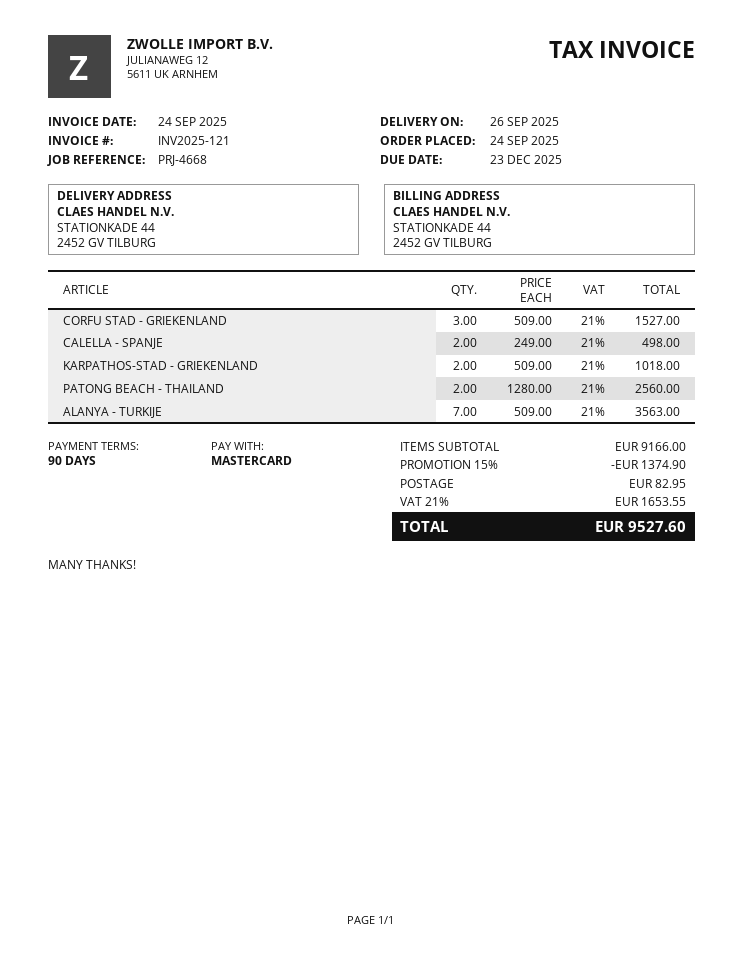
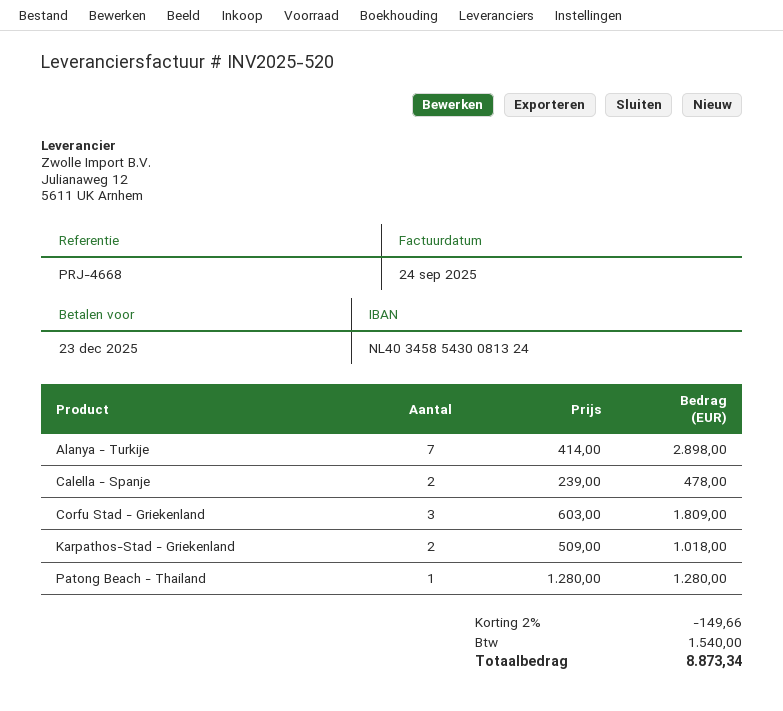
invoice number: INV2025-121 -> INV2025-520
CORFU STAD - GRIEKENLAND: 3 x 509.00 = 1527.00 -> 3 x 603.00 = 1809.00
CALELLA - SPANJE: 2 x 249.00 = 498.00 -> 2 x 239.00 = 478.00
PATONG BEACH - THAILAND: 2 x 1280.00 = 2560.00 -> 1 x 1280.00 = 1280.00
ALANYA - TURKIJE: 7 x 509.00 = 3563.00 -> 7 x 414.00 = 2898.00
discount: 15% = 1374.90 -> 2% = 149.66
shipping: 82.95 -> none
tax: 1653.55 -> 1540.00
total: 9527.60 -> 8873.34

